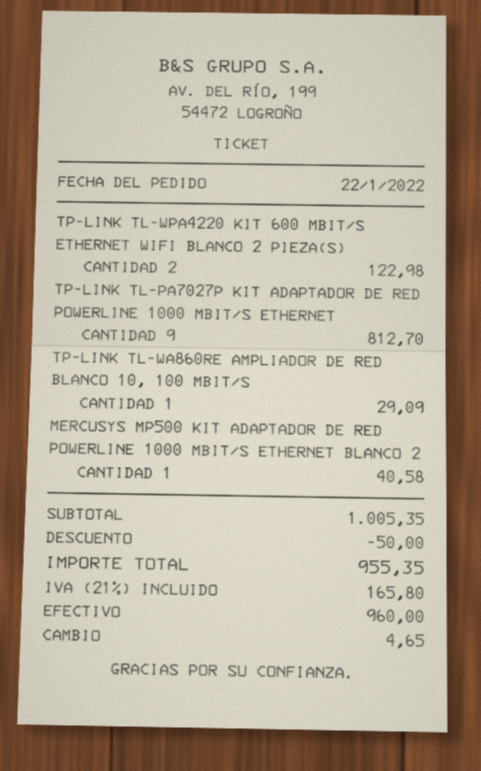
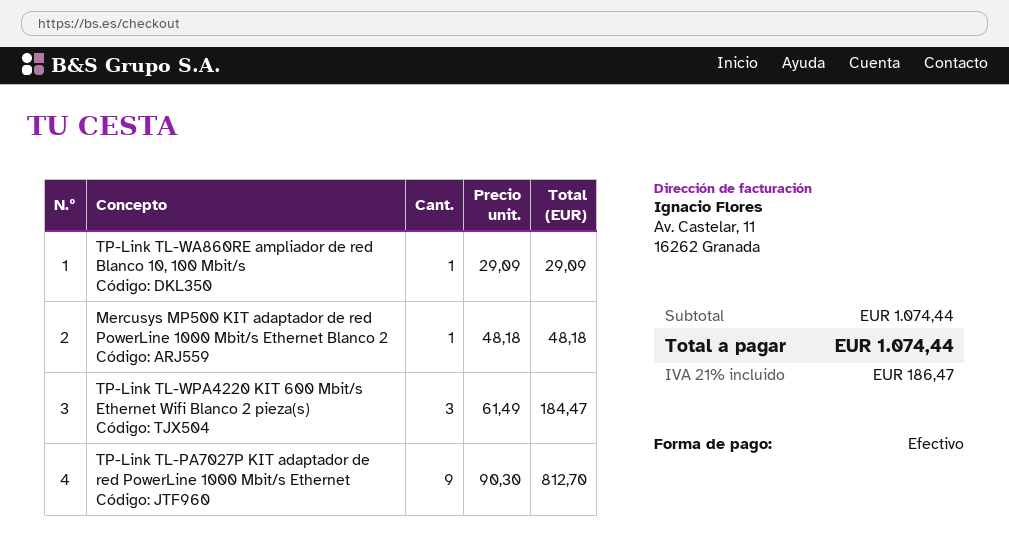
TP-LINK TL-WPA4220 KIT 600 MBIT/S ETHERNET WIFI BLANCO 2 PIEZA(S): 2 for 122.98 -> 3 for 184.47
MERCUSYS MP500 KIT ADAPTADOR DE RED POWERLINE 1000 MBIT/S ETHERNET BLANCO 2: 1 for 40.58 -> 1 for 48.18
subtotal: 1005.35 -> 1074.44
discount: 50.00 -> none
tax: 21% = 165.80 -> 21% = 186.47
total: 955.35 -> 1074.44

